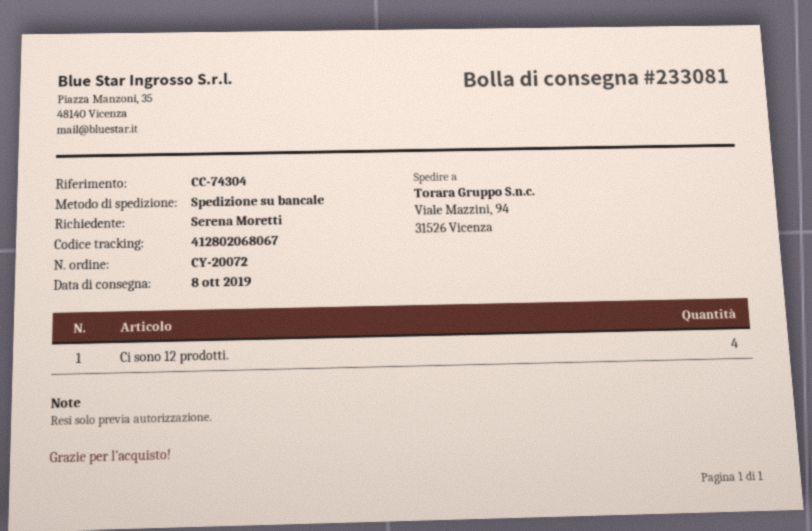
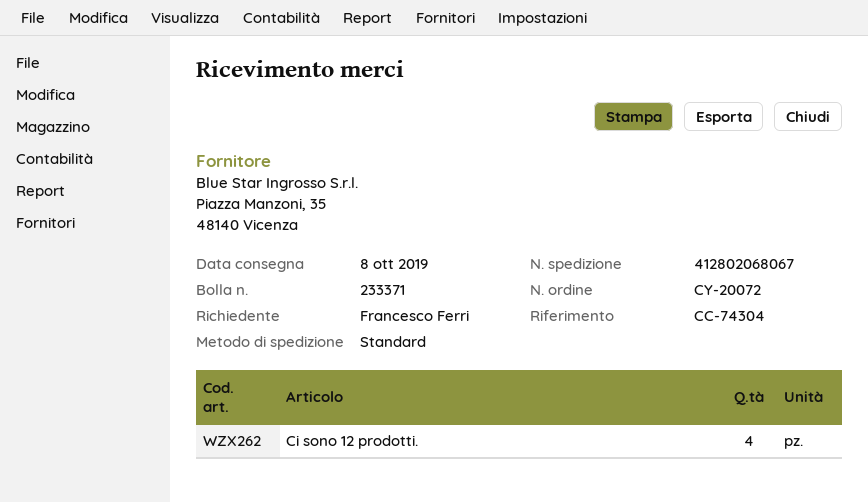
delivery note number: 233081 -> 233371
ordered by: Serena Moretti -> Francesco Ferri
shipping method: pallet freight -> standard

